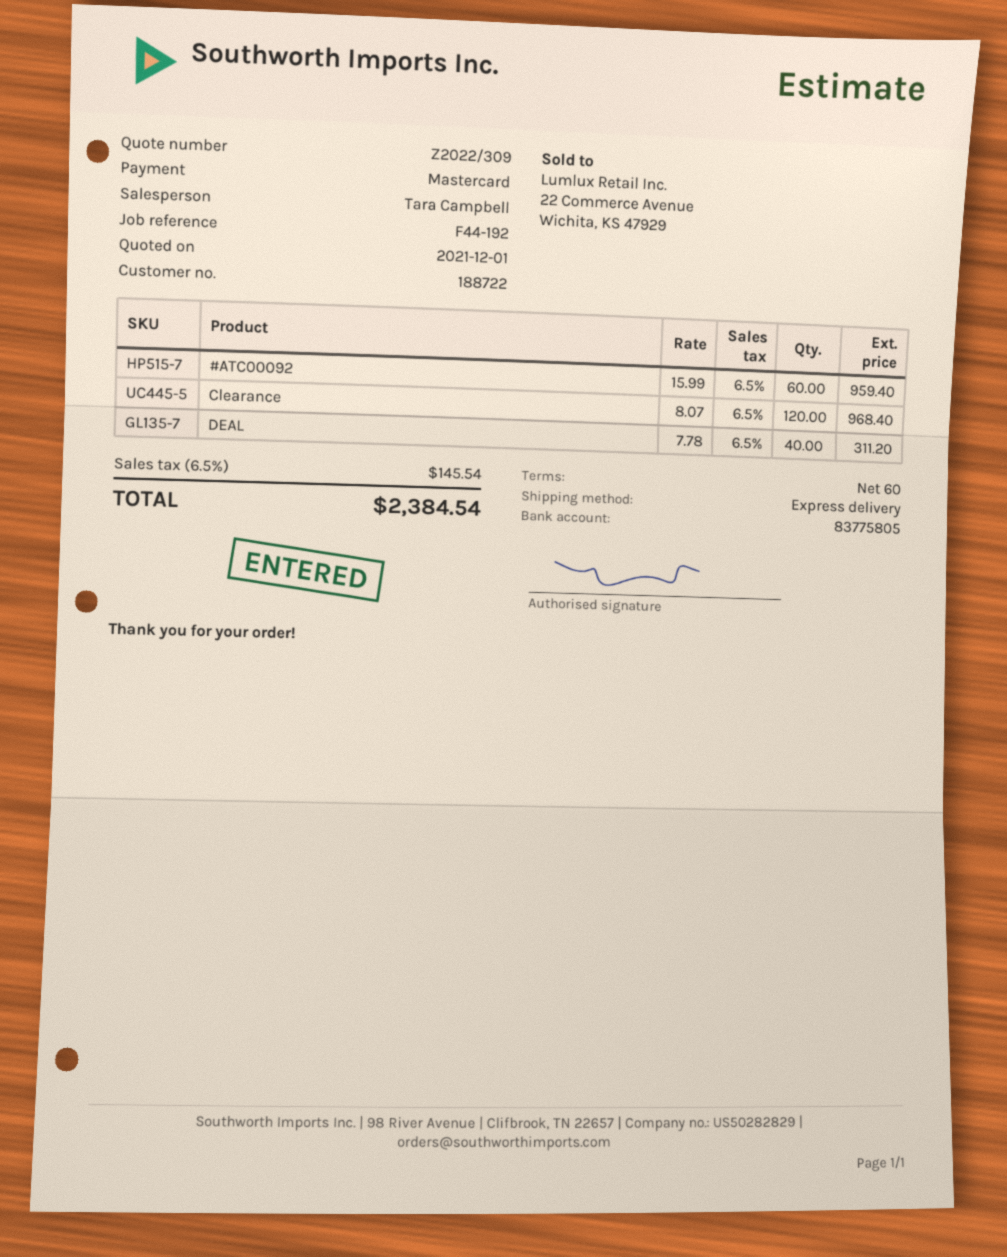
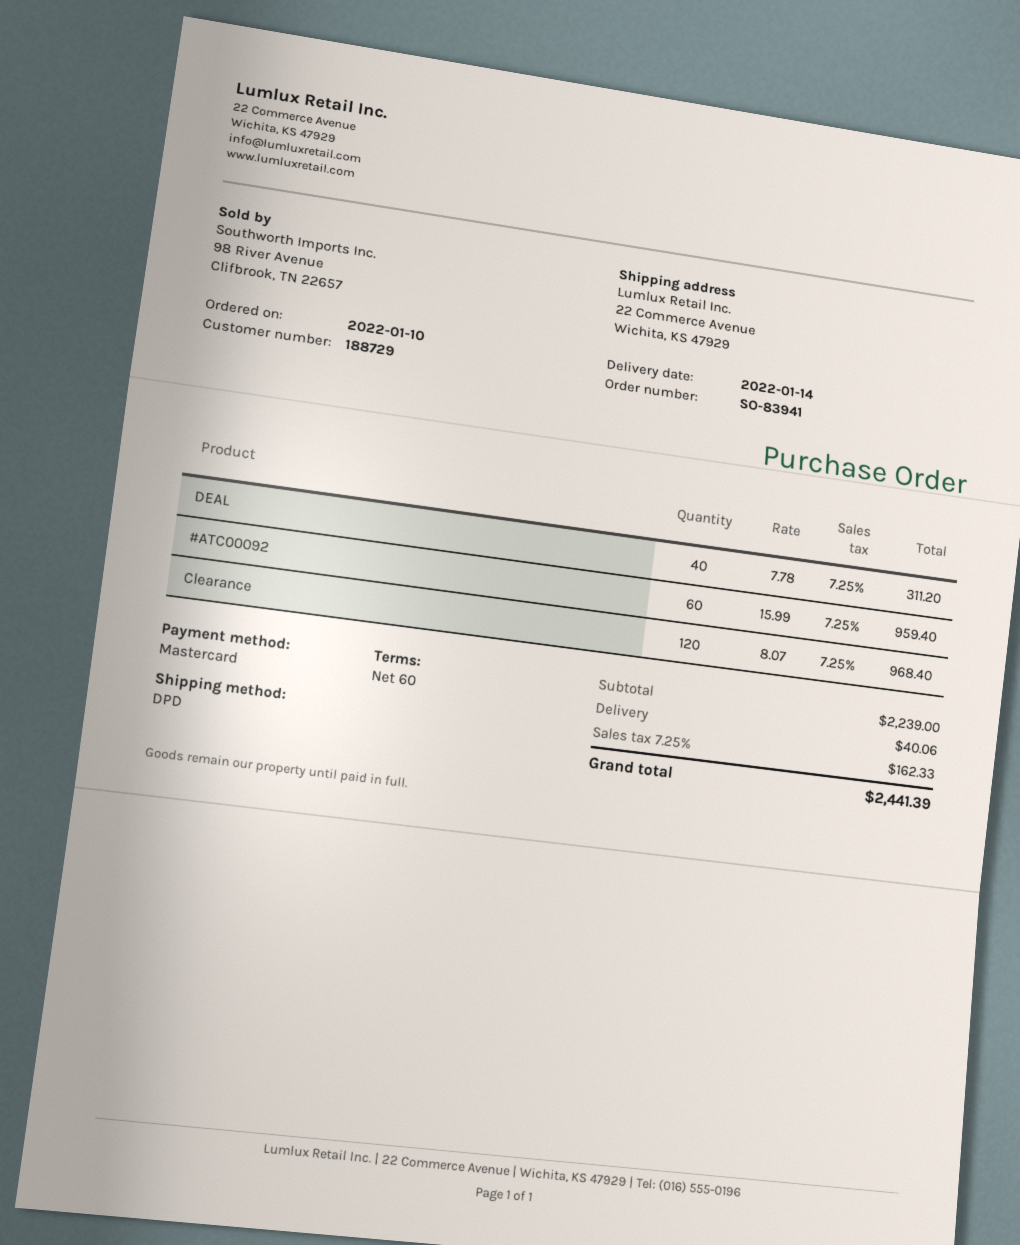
customer number: 188722 -> 188729
shipping method: express -> DPD
shipping: none -> 40.06
tax: 6.5% = 145.54 -> 7.25% = 162.33
total: 2384.54 -> 2441.39

